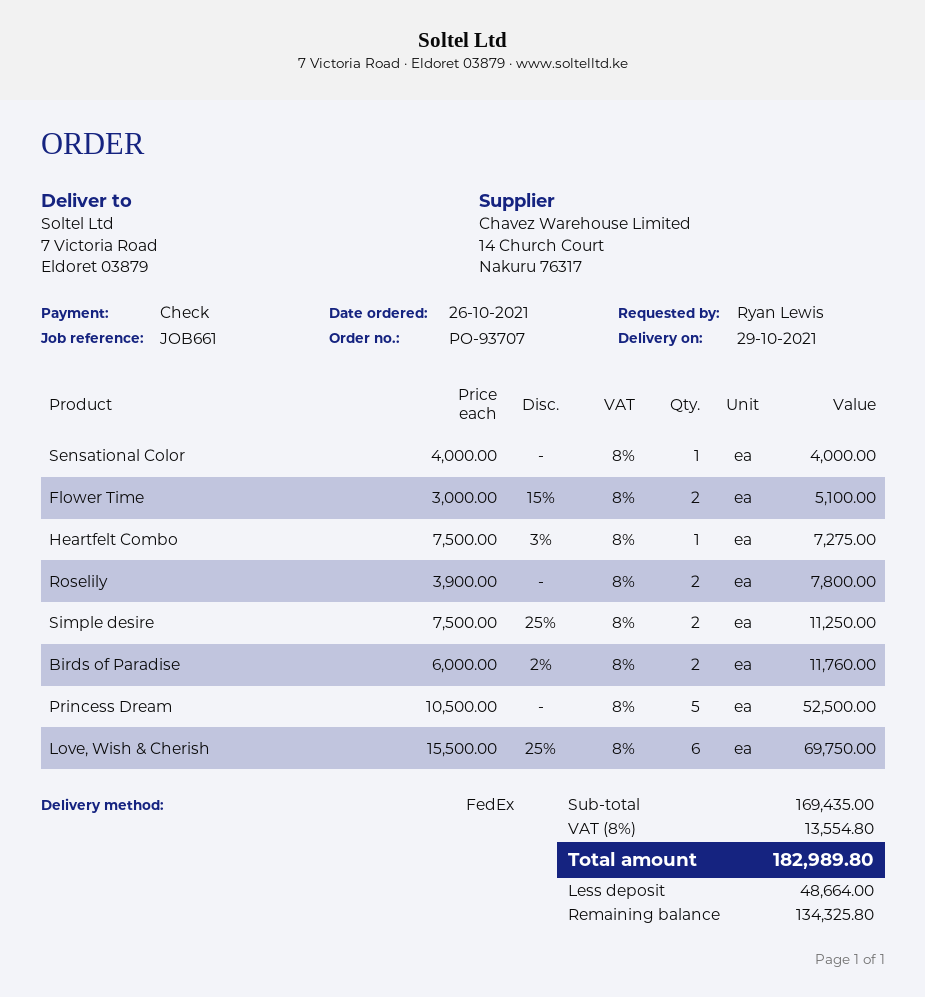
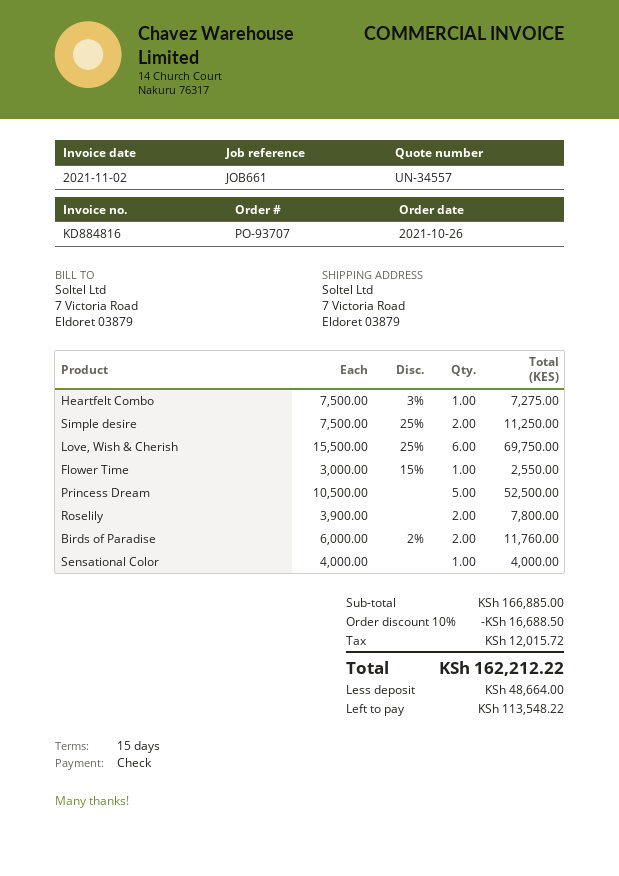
Flower Time: 2 x 3000.00 - 15% = 5100.00 -> 1 x 3000.00 - 15% = 2550.00
subtotal: 169435.00 -> 166885.00
discount: none -> 10% = 16688.50
tax: 13554.80 -> 12015.72
total: 182989.80 -> 162212.22
balance: 134325.80 -> 113548.22

